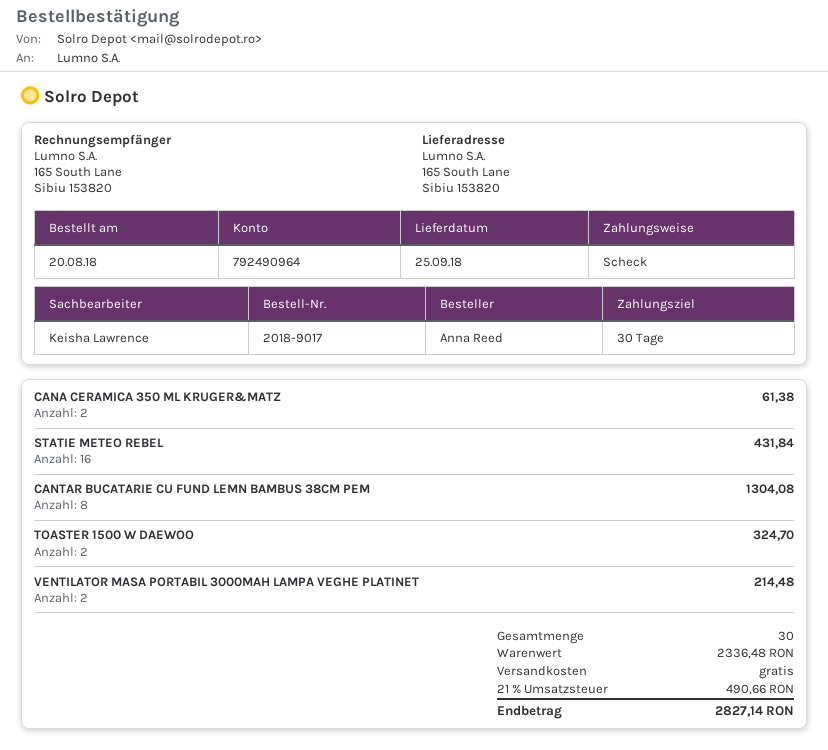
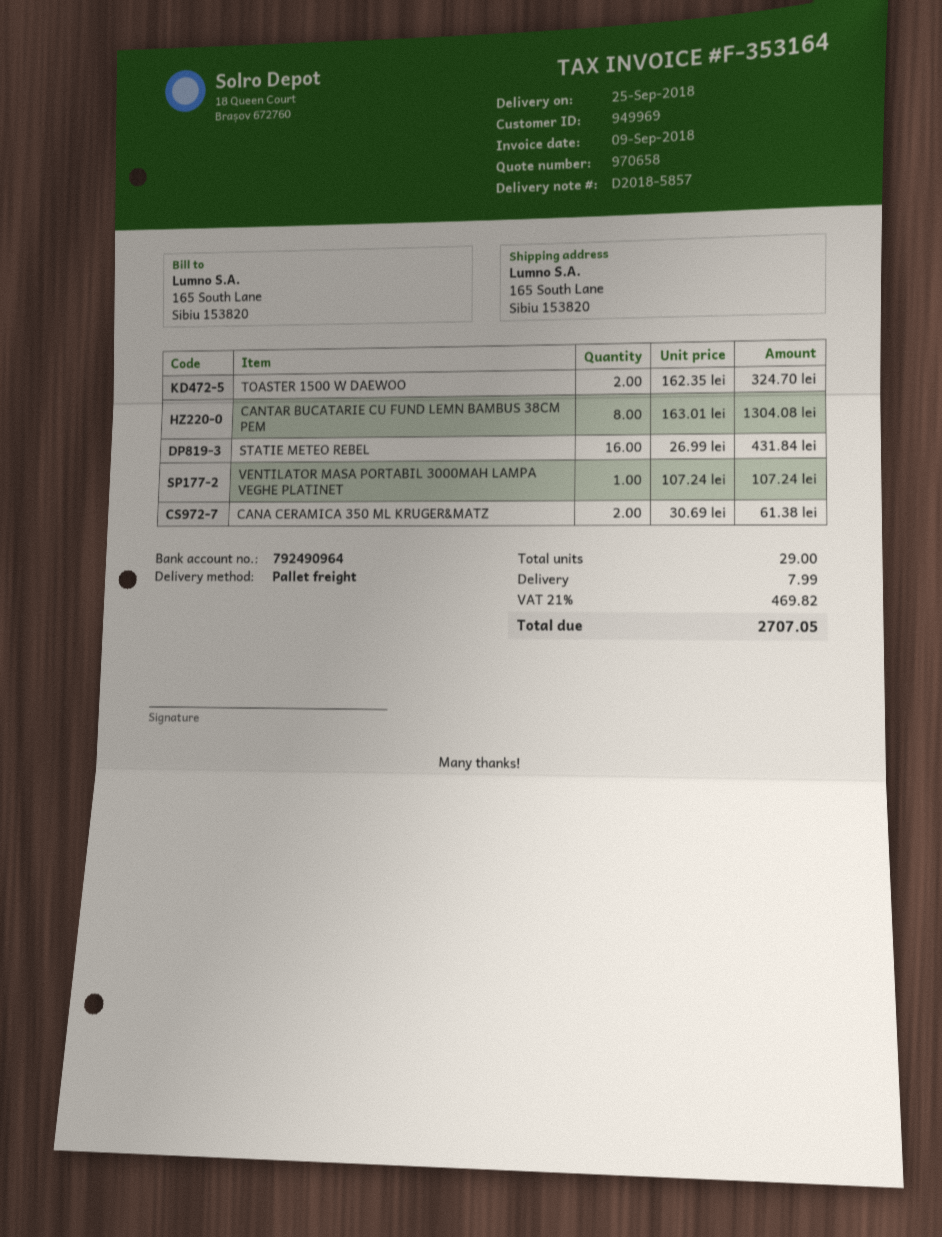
VENTILATOR MASA PORTABIL 3000MAH LAMPA VEGHE PLATINET: 2 for 214.48 -> 1 for 107.24
total quantity: 30 -> 29
shipping: 0.00 -> 7.99
tax: 21% = 490.66 -> 21% = 469.82
total: 2827.14 -> 2707.05

